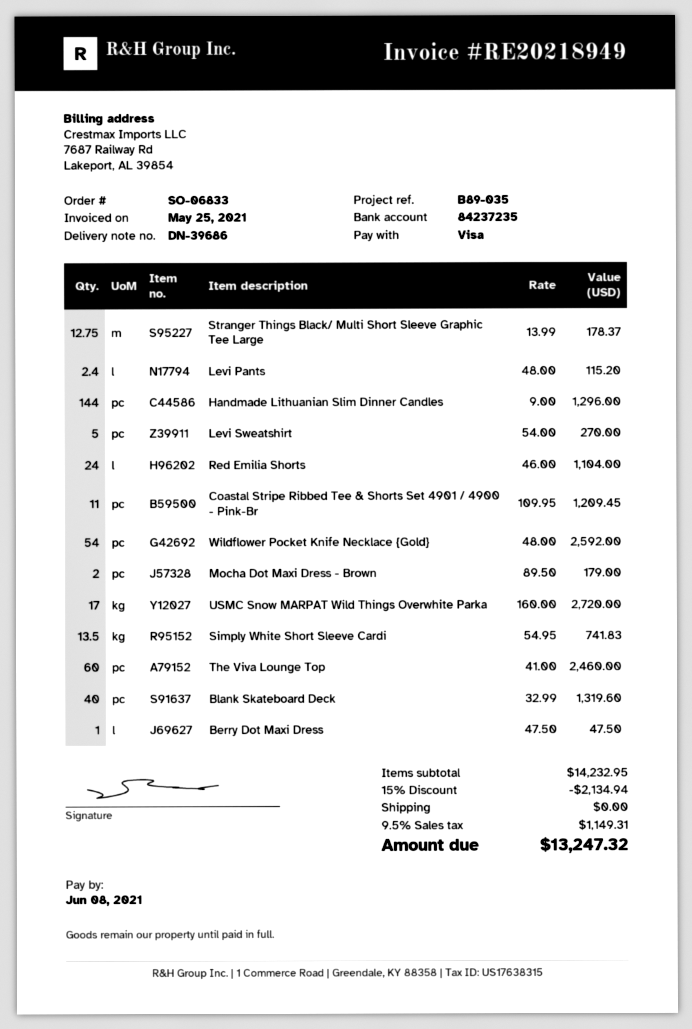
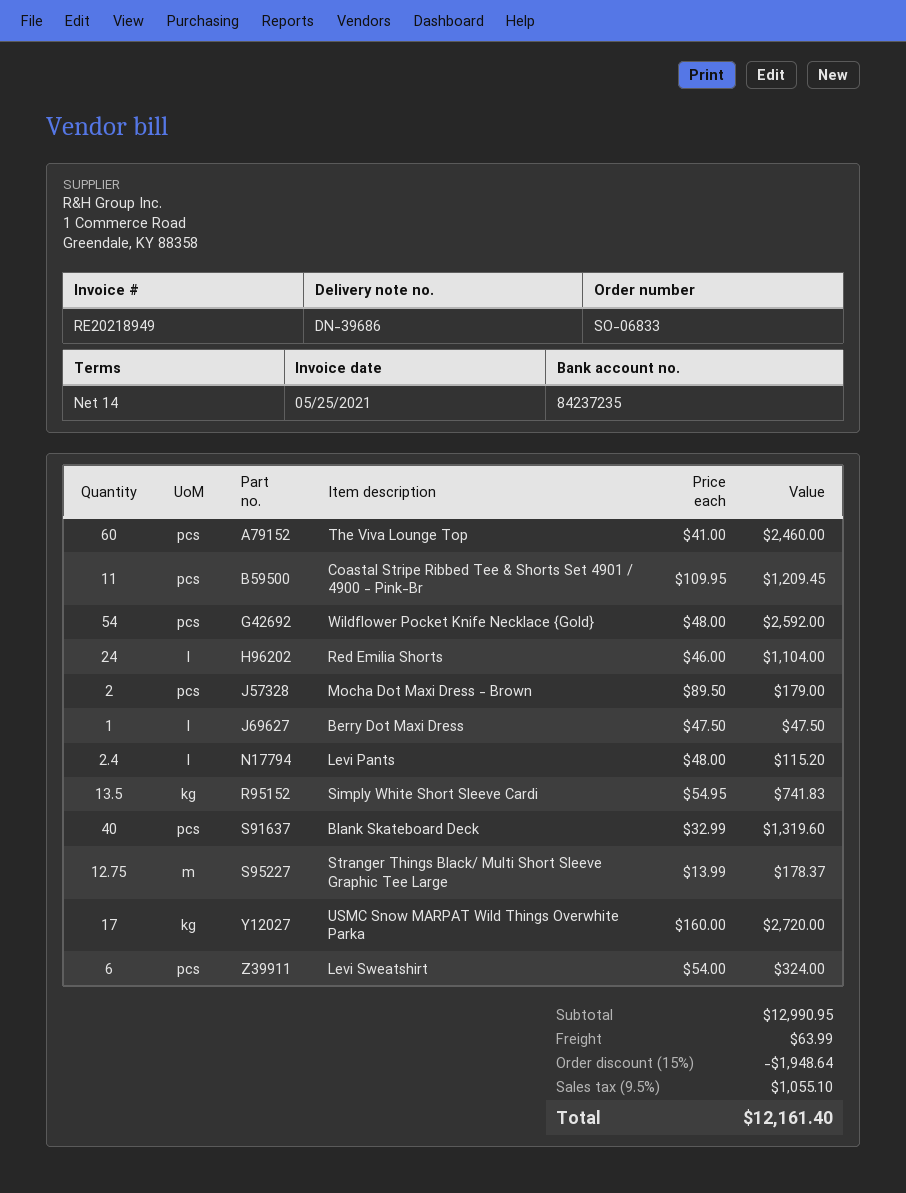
Handmade Lithuanian Slim Dinner Candles: 144 x 9.00 = 1296.00 -> none
Levi Sweatshirt: 5 x 54.00 = 270.00 -> 6 x 54.00 = 324.00
subtotal: 14232.95 -> 12990.95
discount: 15% = 2134.94 -> 15% = 1948.64
shipping: 0.00 -> 63.99
tax: 9.5% = 1149.31 -> 9.5% = 1055.10
total: 13247.32 -> 12161.40

